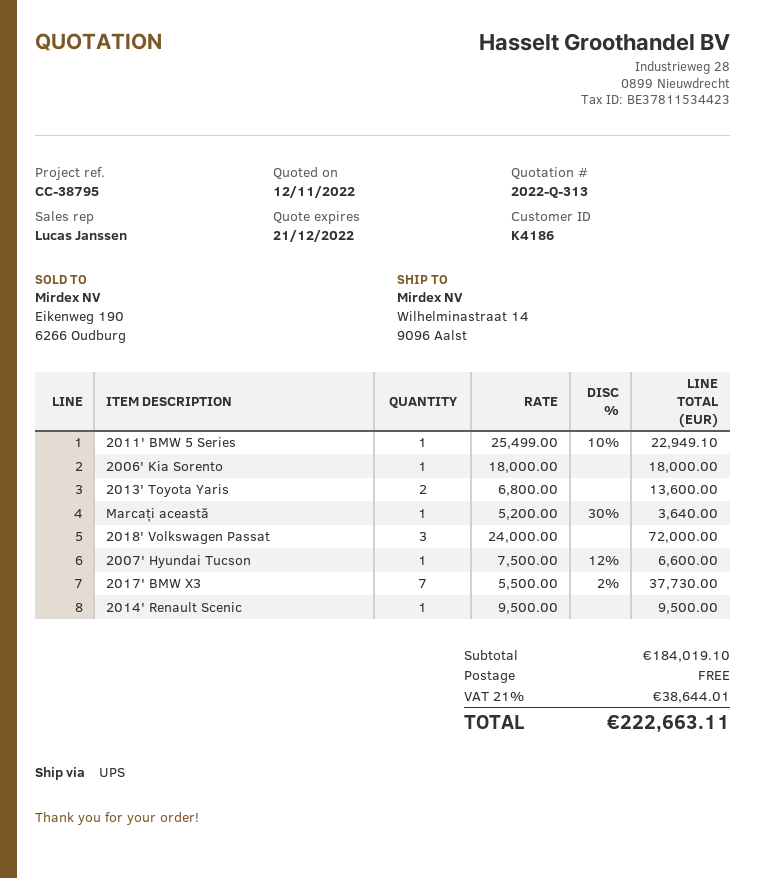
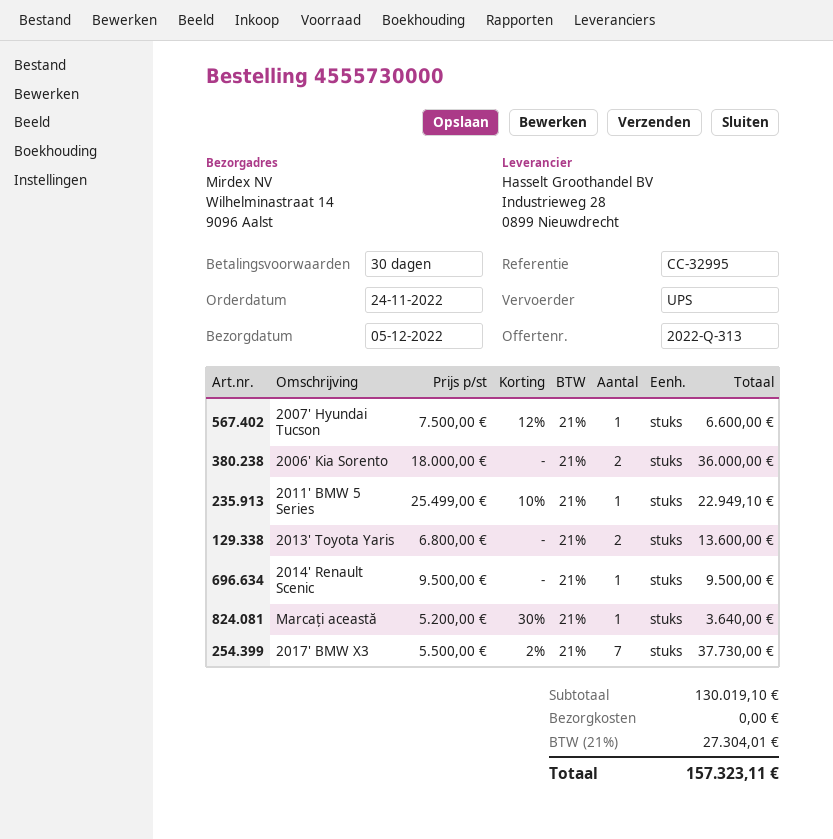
reference: CC-38795 -> CC-32995
2006' Kia Sorento: 1 x 18000.00 = 18000.00 -> 2 x 18000.00 = 36000.00
2018' Volkswagen Passat: 3 x 24000.00 = 72000.00 -> none
subtotal: 184019.10 -> 130019.10
tax: 21% = 38644.01 -> 21% = 27304.01
total: 222663.11 -> 157323.11

